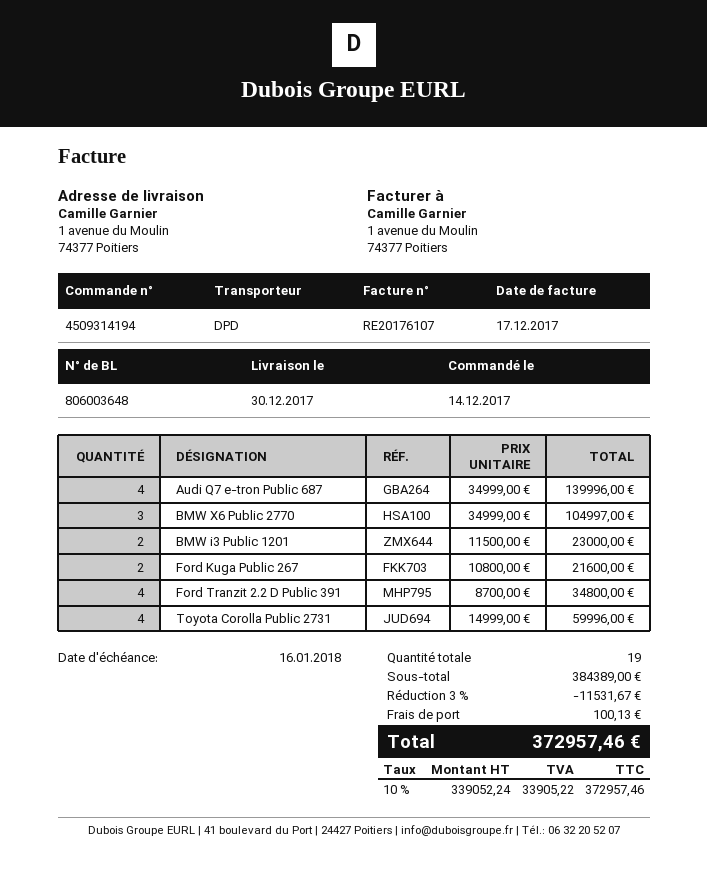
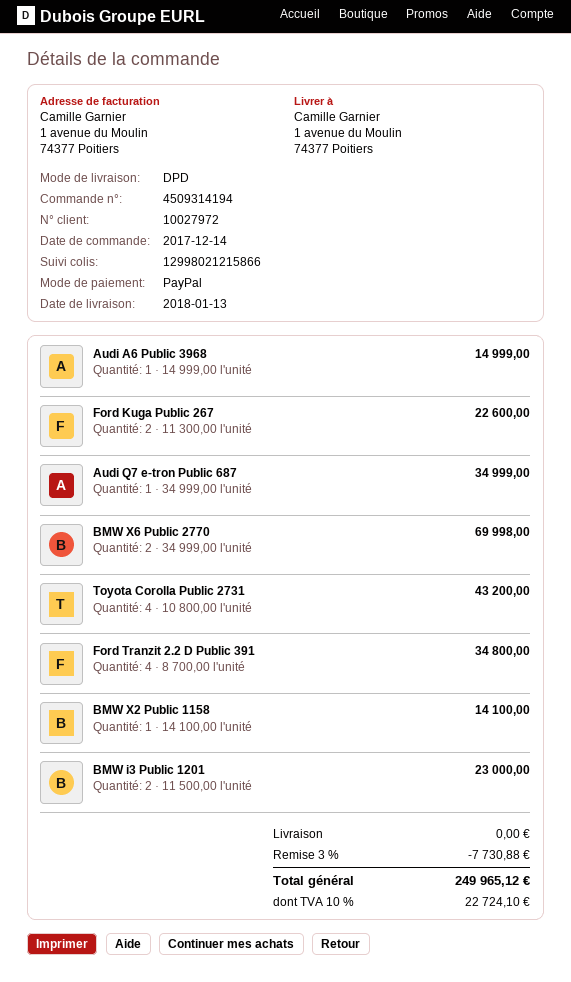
delivery date: 2017-12-30 -> 2018-01-13
Audi Q7 e-tron Public 687: 4 x 34999.00 = 139996.00 -> 1 x 34999.00 = 34999.00
BMW X6 Public 2770: 3 x 34999.00 = 104997.00 -> 2 x 34999.00 = 69998.00
Ford Kuga Public 267: 2 x 10800.00 = 21600.00 -> 2 x 11300.00 = 22600.00
Toyota Corolla Public 2731: 4 x 14999.00 = 59996.00 -> 4 x 10800.00 = 43200.00
Audi A6 Public 3968: none -> 1 x 14999.00 = 14999.00
BMW X2 Public 1158: none -> 1 x 14100.00 = 14100.00
discount: 3% = 11531.67 -> 3% = 7730.88
shipping: 100.13 -> 0.00
tax: 10% = 33905.22 -> 10% = 22724.10
total: 372957.46 -> 249965.12

